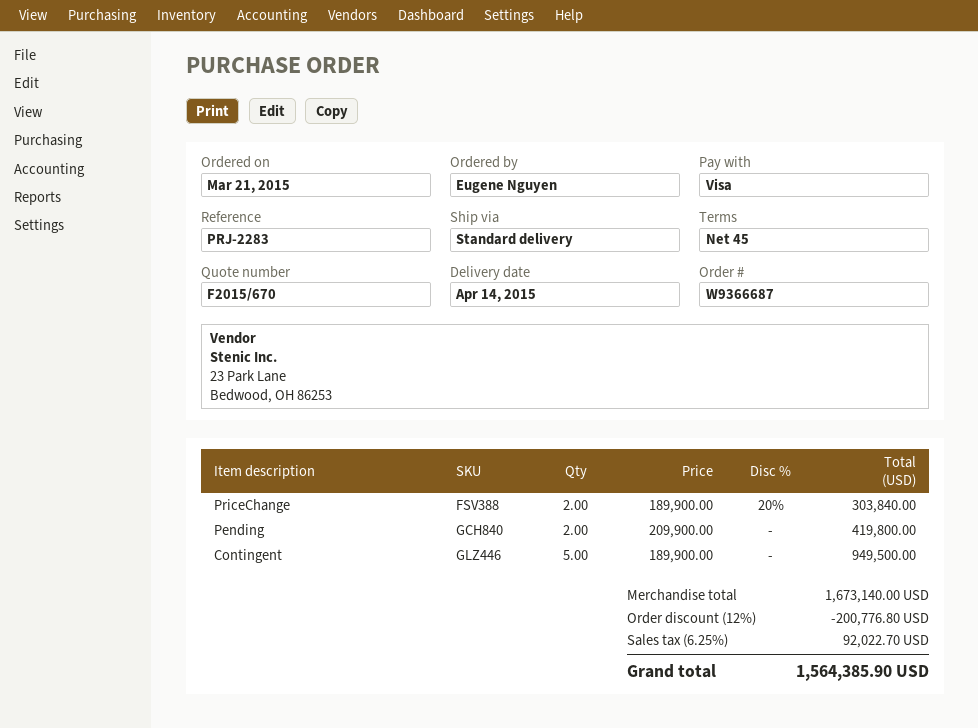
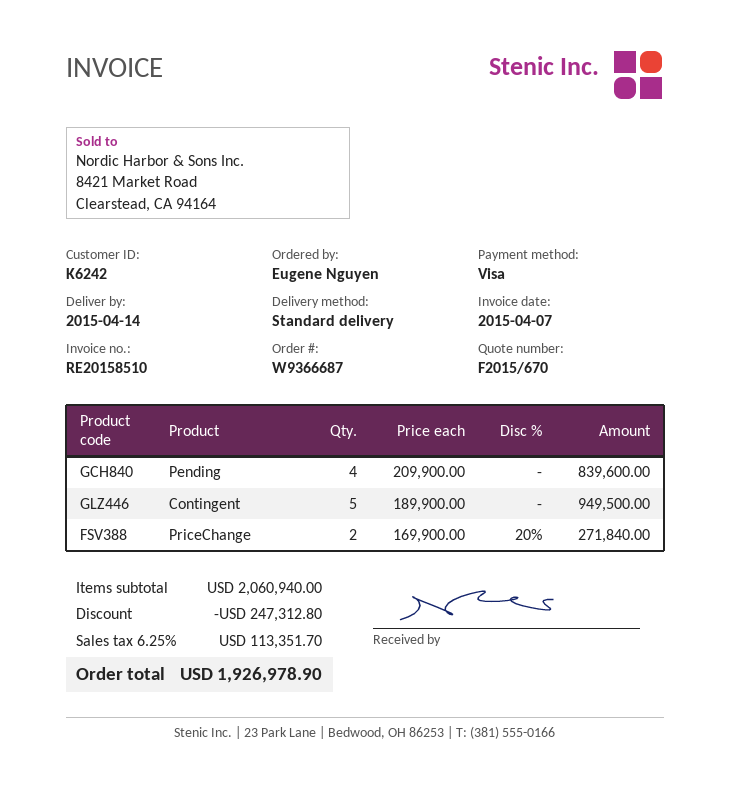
PriceChange: 2 x 189900.00 - 20% = 303840.00 -> 2 x 169900.00 - 20% = 271840.00
Pending: 2 x 209900.00 = 419800.00 -> 4 x 209900.00 = 839600.00
subtotal: 1673140.00 -> 2060940.00
discount: 200776.80 -> 247312.80
tax: 6.25% = 92022.70 -> 6.25% = 113351.70
total: 1564385.90 -> 1926978.90

